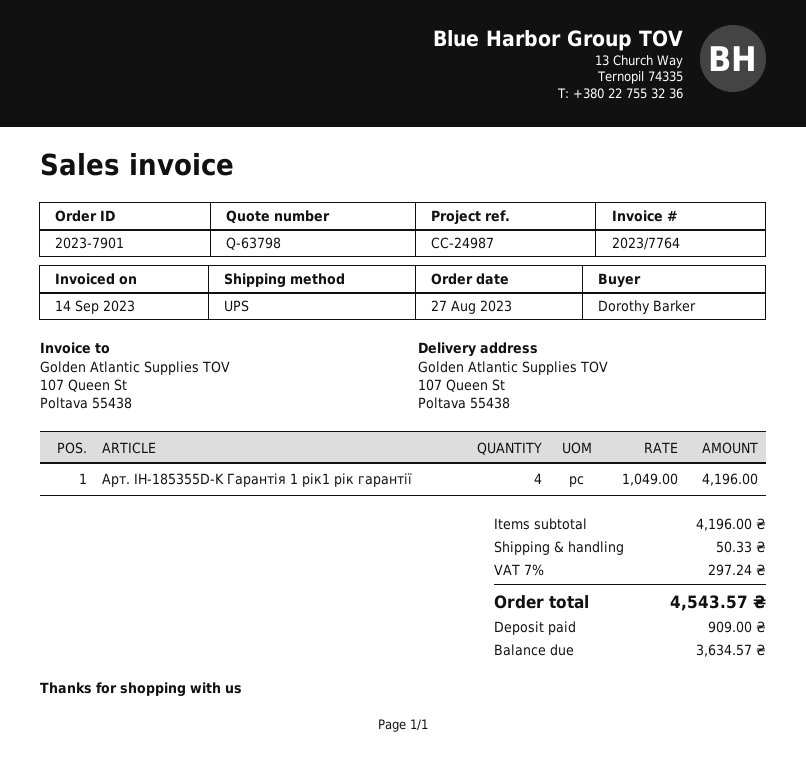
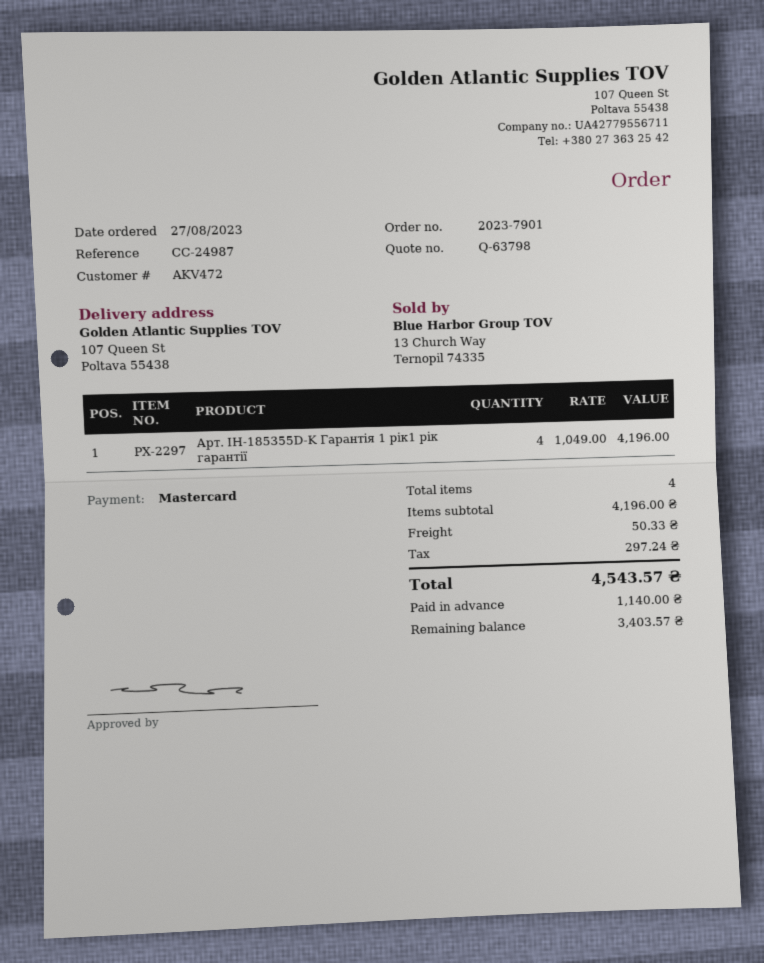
deposit: 909.00 -> 1140.00
balance: 3634.57 -> 3403.57

